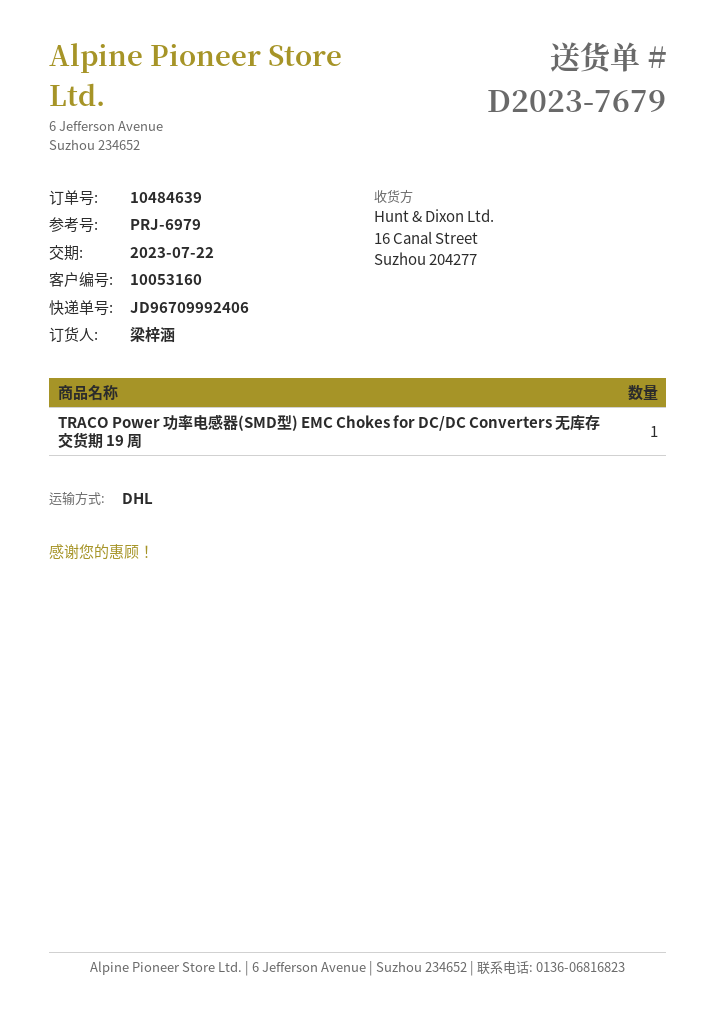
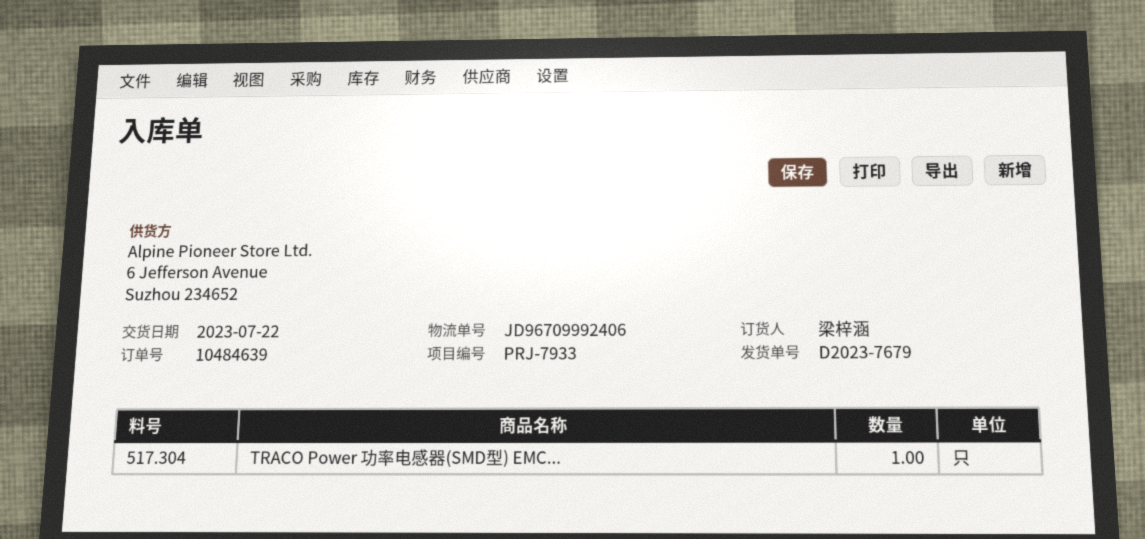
reference: PRJ-6979 -> PRJ-7933

